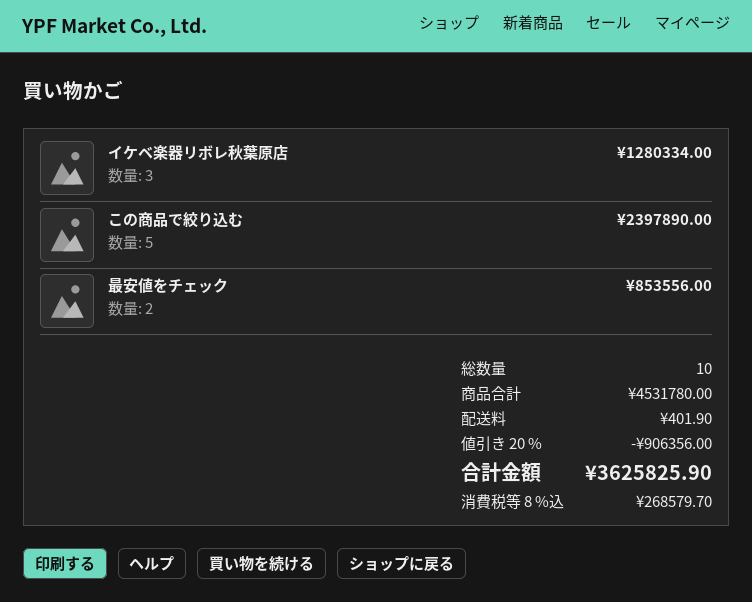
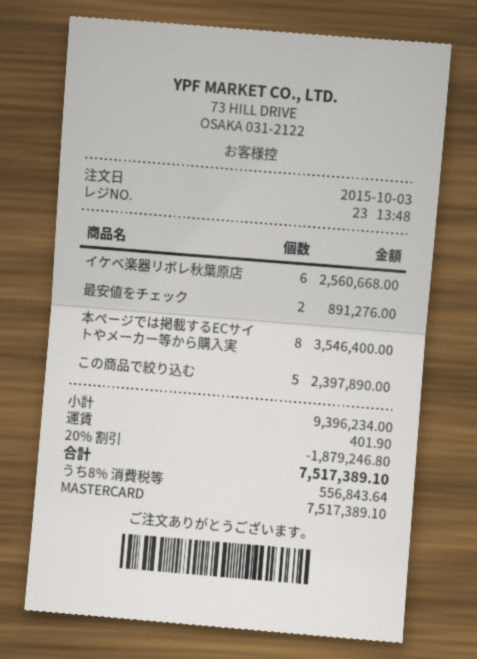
イケベ楽器リボレ秋葉原店: 3 for 1280334.00 -> 6 for 2560668.00
最安値をチェック: 2 for 853556.00 -> 2 for 891276.00
本ページでは掲載するECサイトやメーカー等から購入実: none -> 8 for 3546400.00
subtotal: 4531780.00 -> 9396234.00
discount: 20% = 906356.00 -> 20% = 1879246.80
tax: 8% = 268579.70 -> 8% = 556843.64
total: 3625825.90 -> 7517389.10

